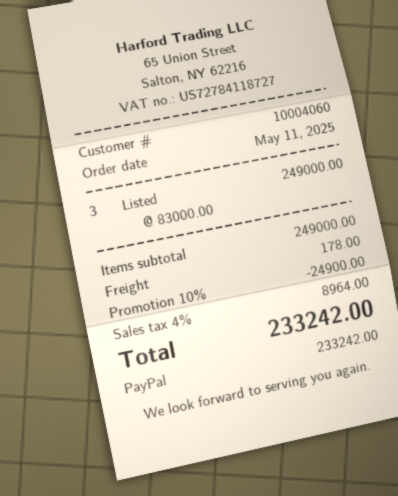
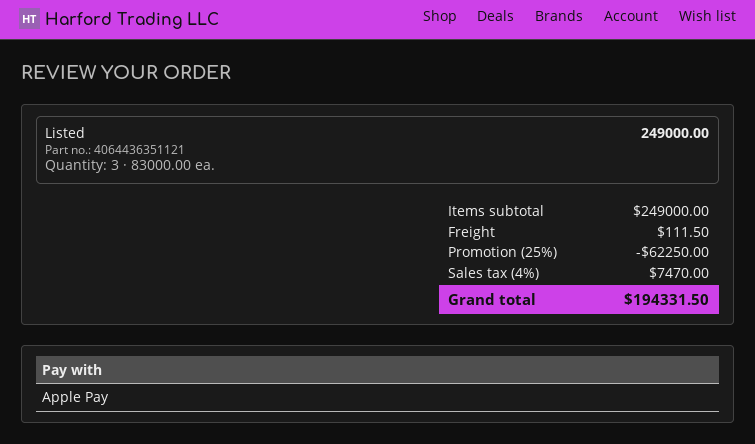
payment method: PayPal -> Apple Pay
discount: 10% = 24900.00 -> 25% = 62250.00
shipping: 178.00 -> 111.50
tax: 4% = 8964.00 -> 4% = 7470.00
total: 233242.00 -> 194331.50

